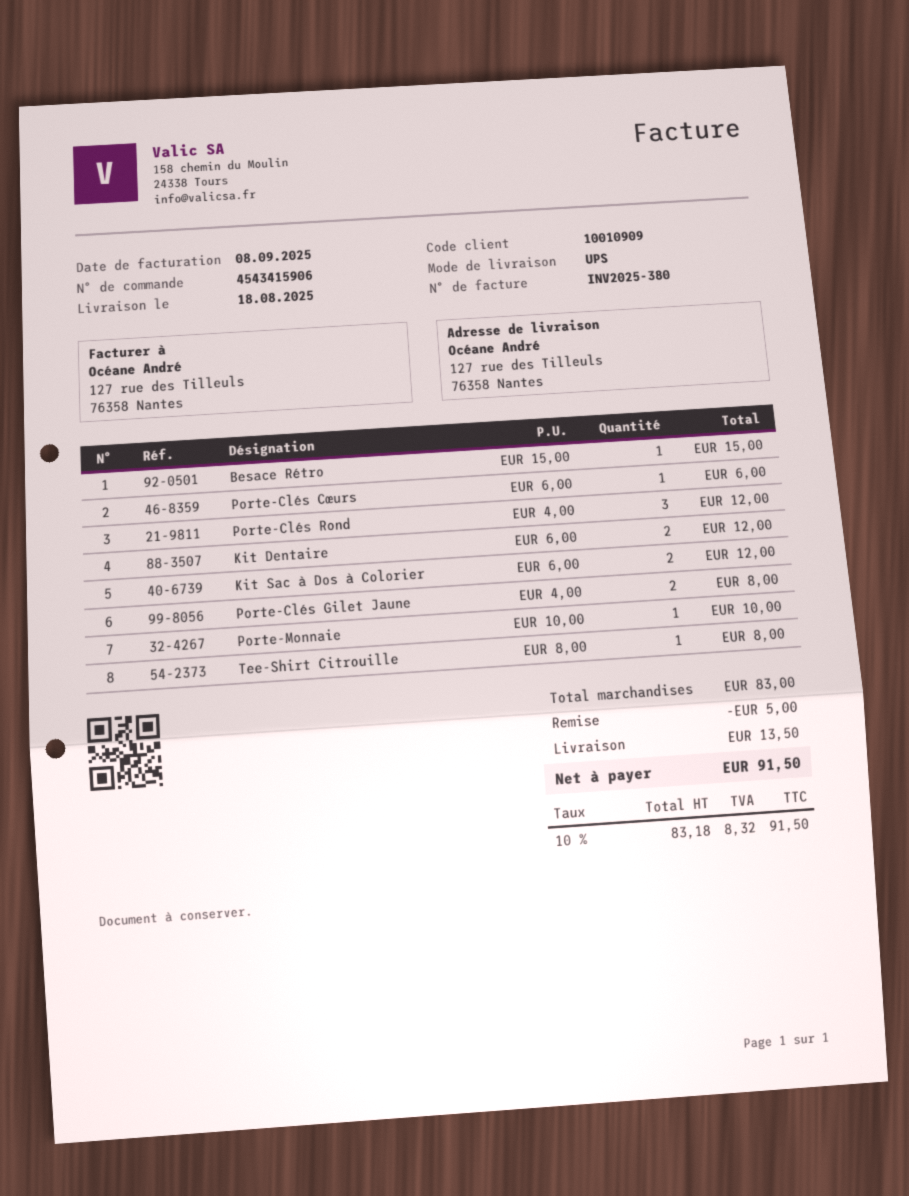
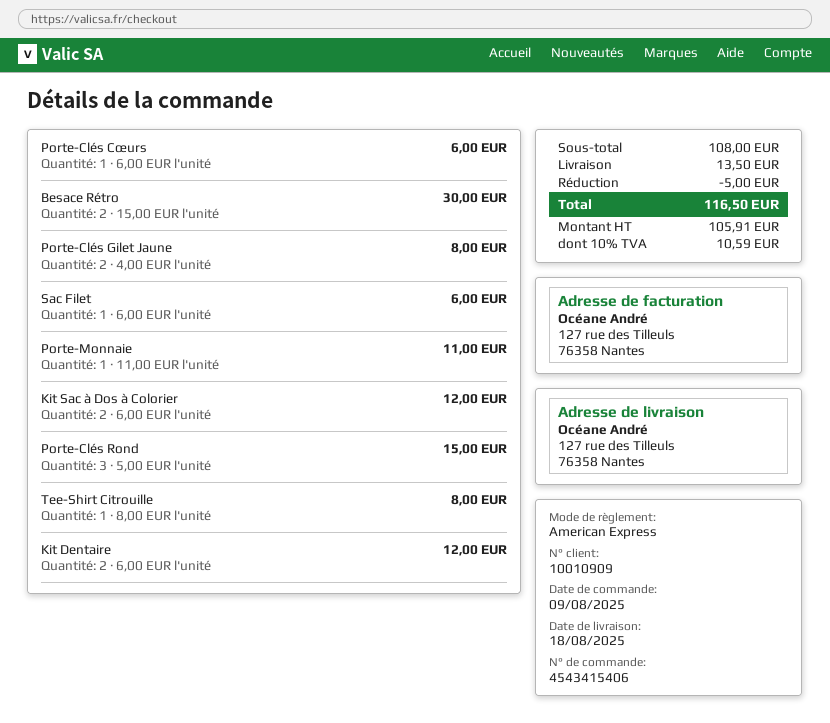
order number: 4543415906 -> 4543415406
Besace Rétro: 1 x 15.00 = 15.00 -> 2 x 15.00 = 30.00
Porte-Clés Rond: 3 x 4.00 = 12.00 -> 3 x 5.00 = 15.00
Porte-Monnaie: 1 x 10.00 = 10.00 -> 1 x 11.00 = 11.00
Sac Filet: none -> 1 x 6.00 = 6.00
subtotal: 83.00 -> 108.00
net: 83.18 -> 105.91
tax: 10% = 8.32 -> 10% = 10.59
total: 91.50 -> 116.50

